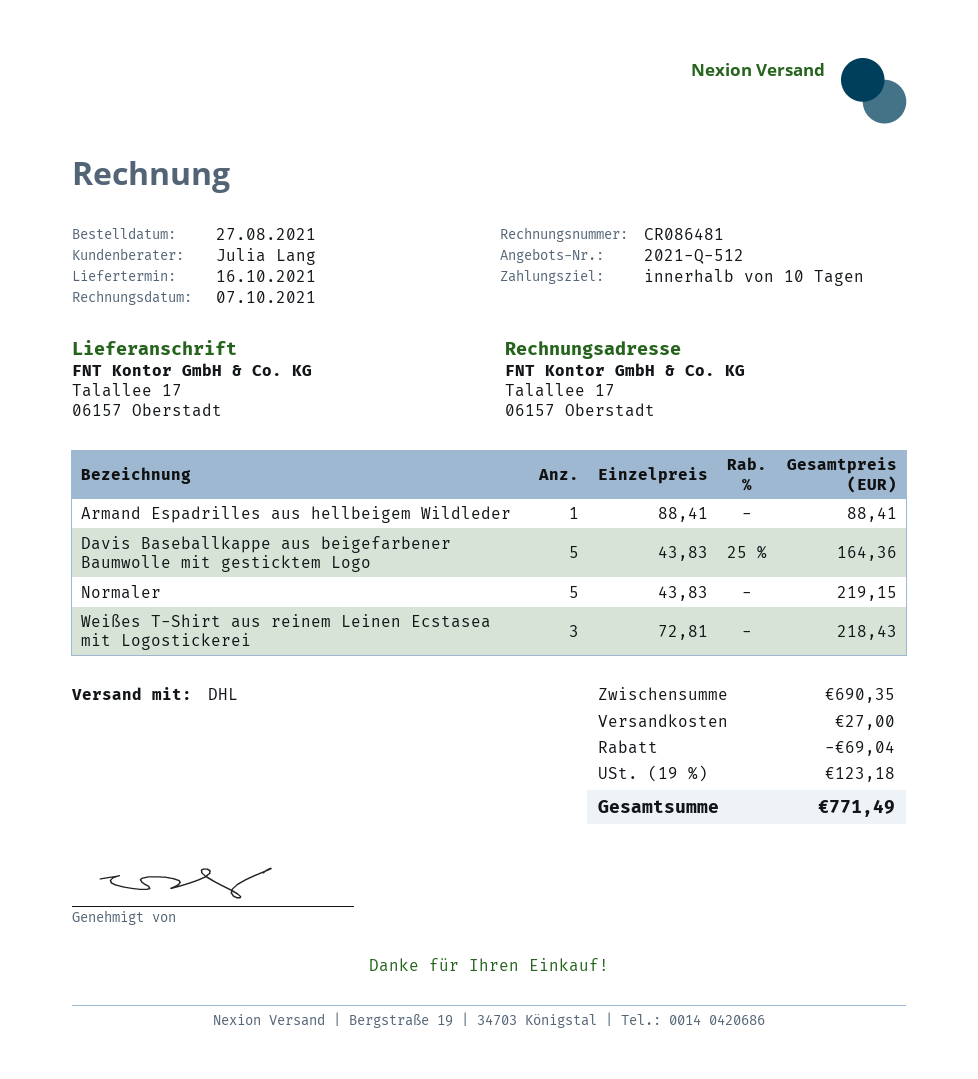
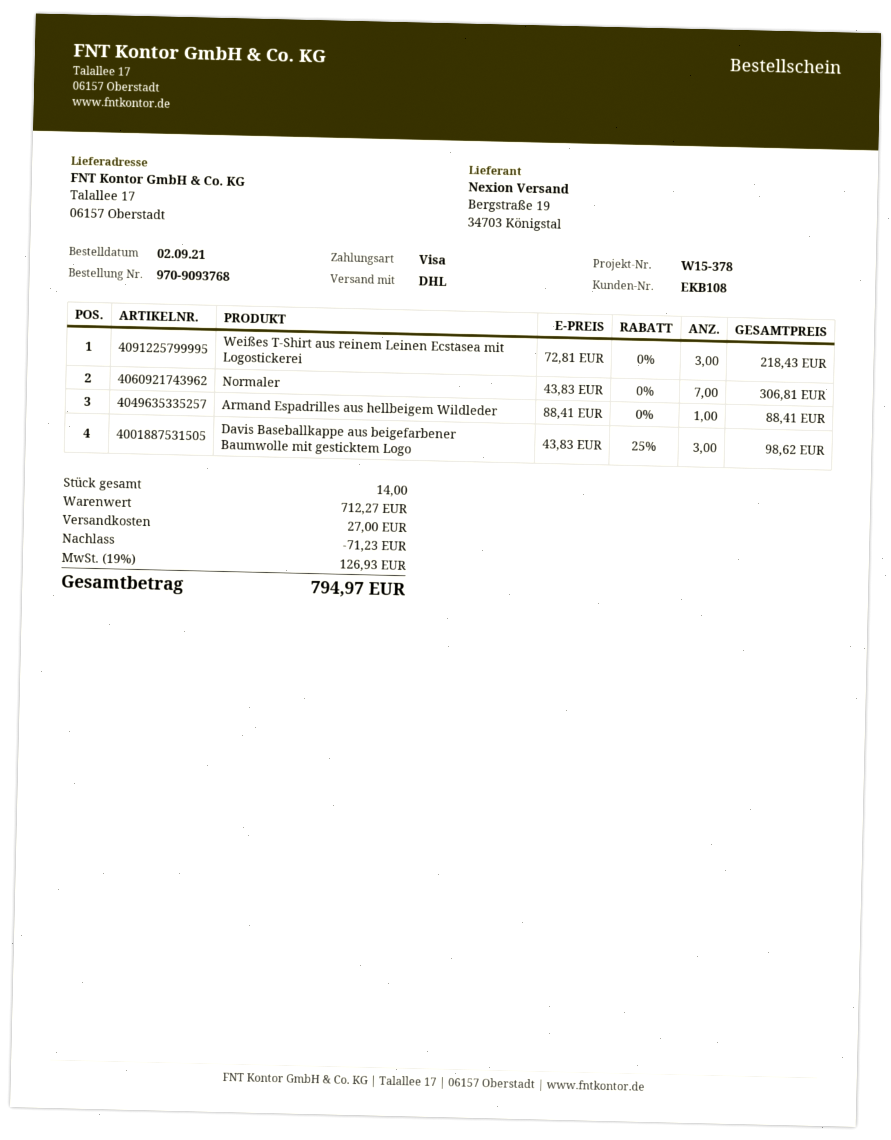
order date: 2021-08-27 -> 2021-09-02
Davis Baseballkappe aus beigefarbener Baumwolle mit gesticktem Logo: 5 x 43.83 - 25% = 164.36 -> 3 x 43.83 - 25% = 98.62
Normaler: 5 x 43.83 = 219.15 -> 7 x 43.83 = 306.81
subtotal: 690.35 -> 712.27
discount: 69.04 -> 71.23
tax: 19% = 123.18 -> 19% = 126.93
total: 771.49 -> 794.97

